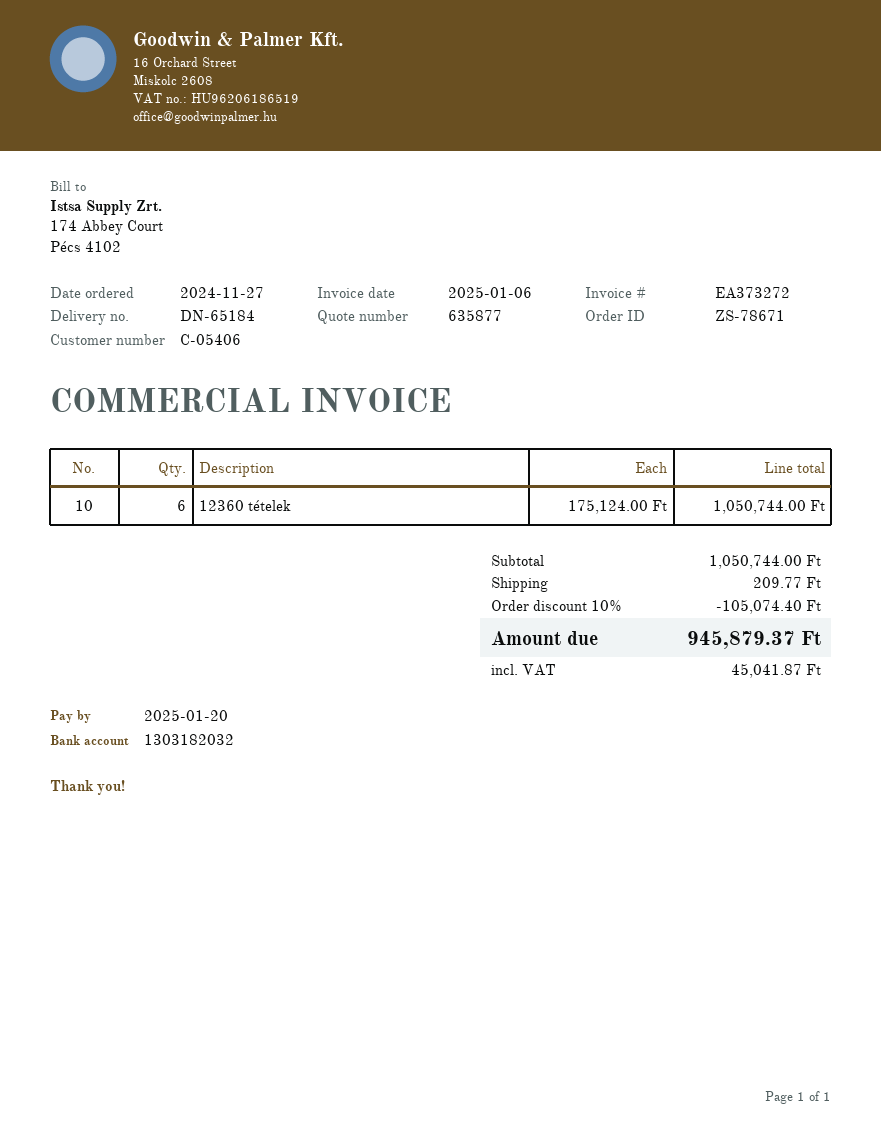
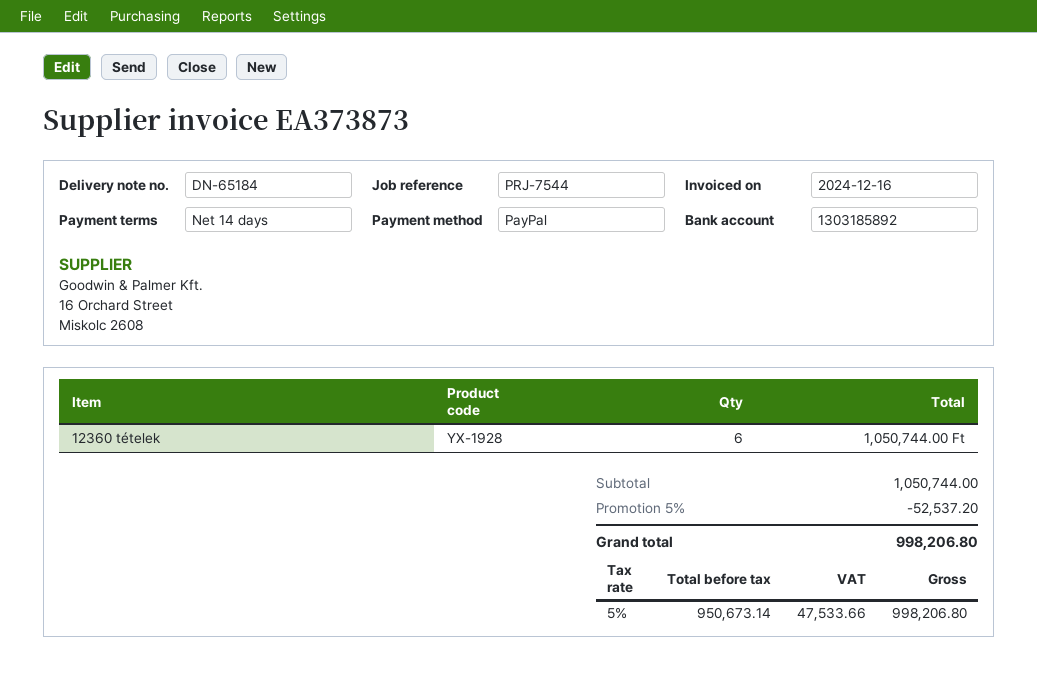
invoice number: EA373272 -> EA373873
invoice date: 2025-01-06 -> 2024-12-16
bank account: 1303182032 -> 1303185892
discount: 10% = 105074.40 -> 5% = 52537.20
shipping: 209.77 -> none
tax: 45041.87 -> 47533.66
total: 945879.37 -> 998206.80

